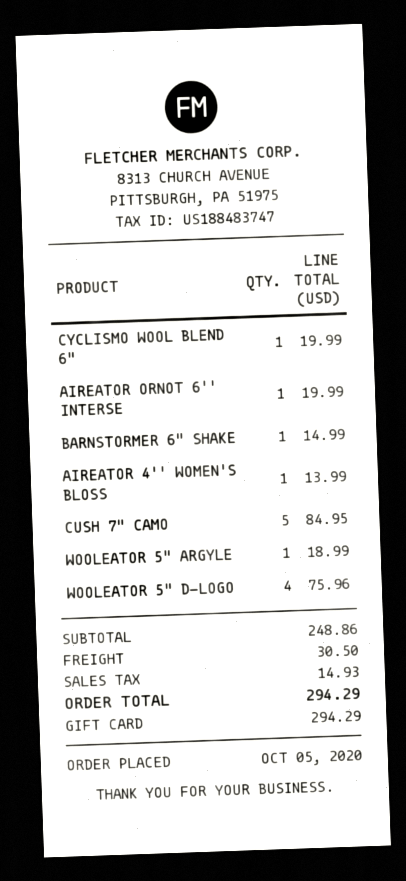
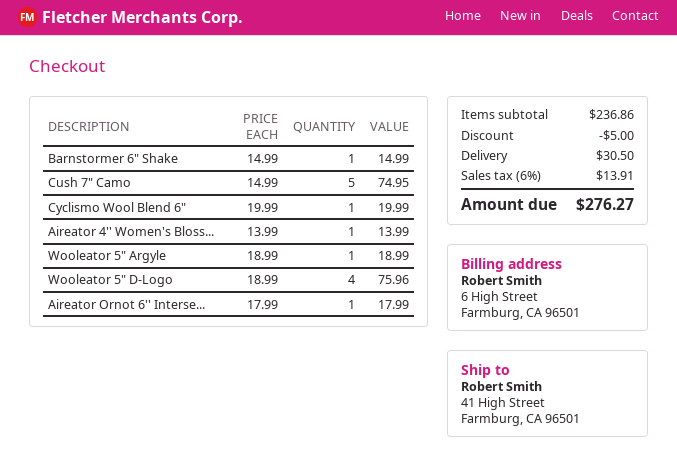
AIREATOR ORNOT 6'' INTERSE: 1 for 19.99 -> 1 for 17.99
CUSH 7" CAMO: 5 for 84.95 -> 5 for 74.95
subtotal: 248.86 -> 236.86
discount: none -> 5.00
tax: 14.93 -> 13.91
total: 294.29 -> 276.27

